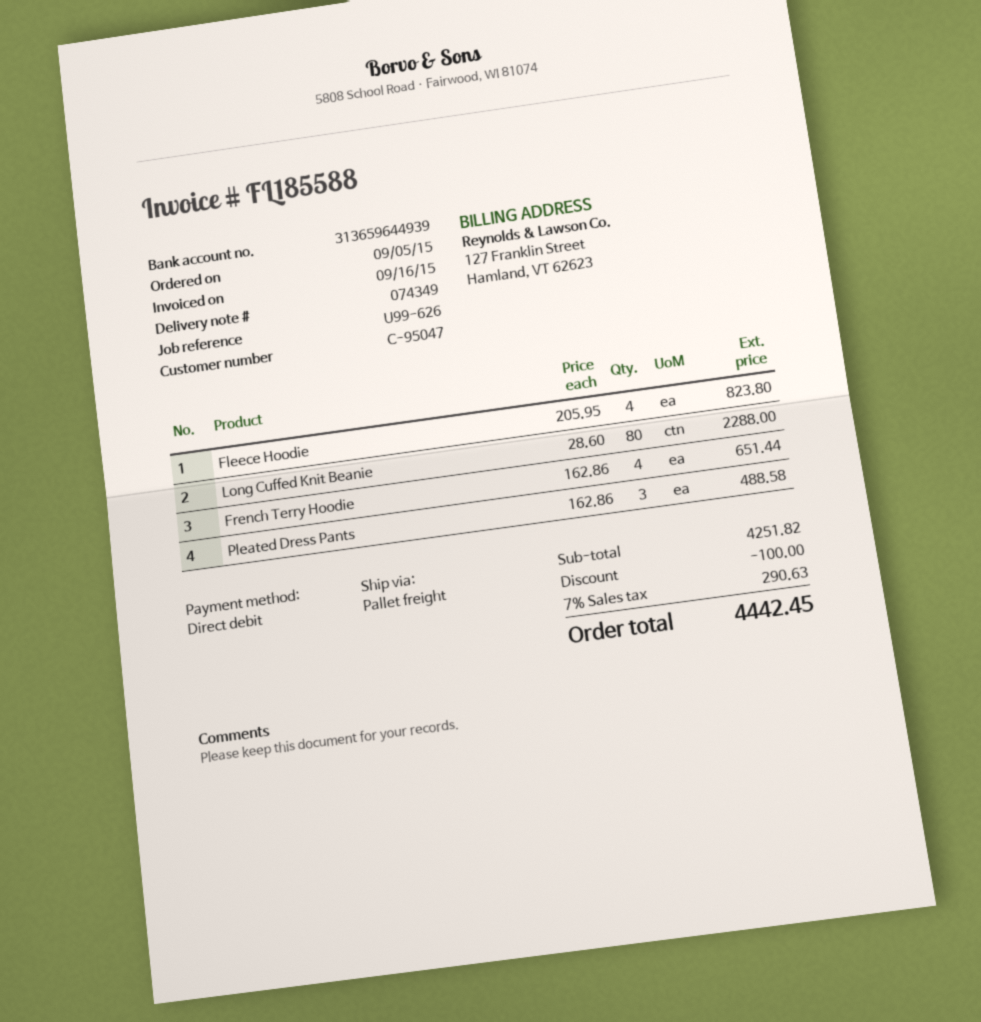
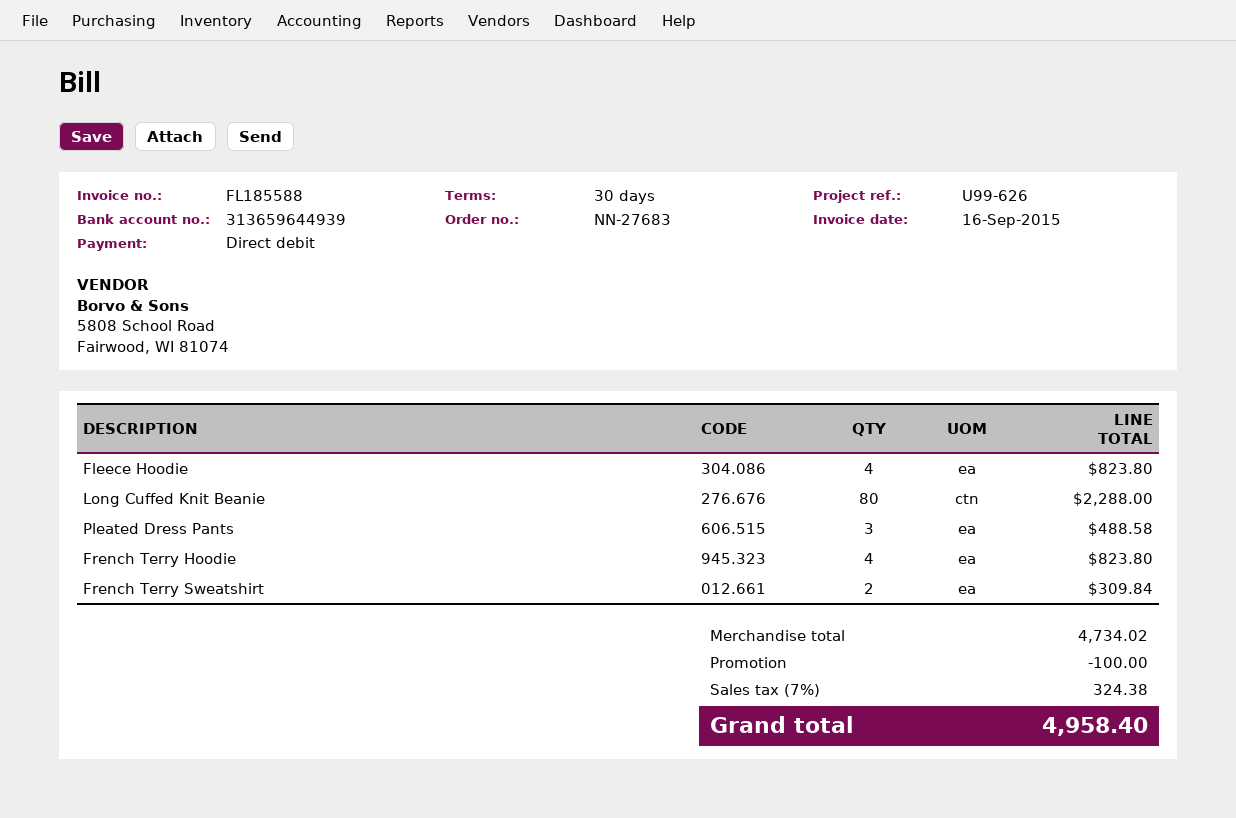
French Terry Hoodie: 4 for 651.44 -> 4 for 823.80
French Terry Sweatshirt: none -> 2 for 309.84
subtotal: 4251.82 -> 4734.02
tax: 7% = 290.63 -> 7% = 324.38
total: 4442.45 -> 4958.40

